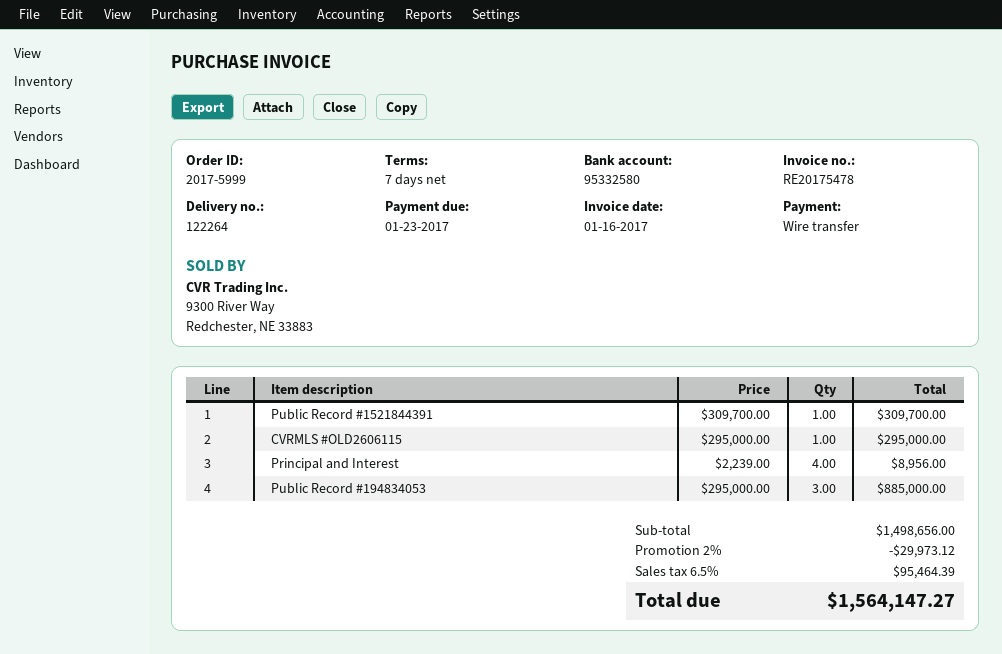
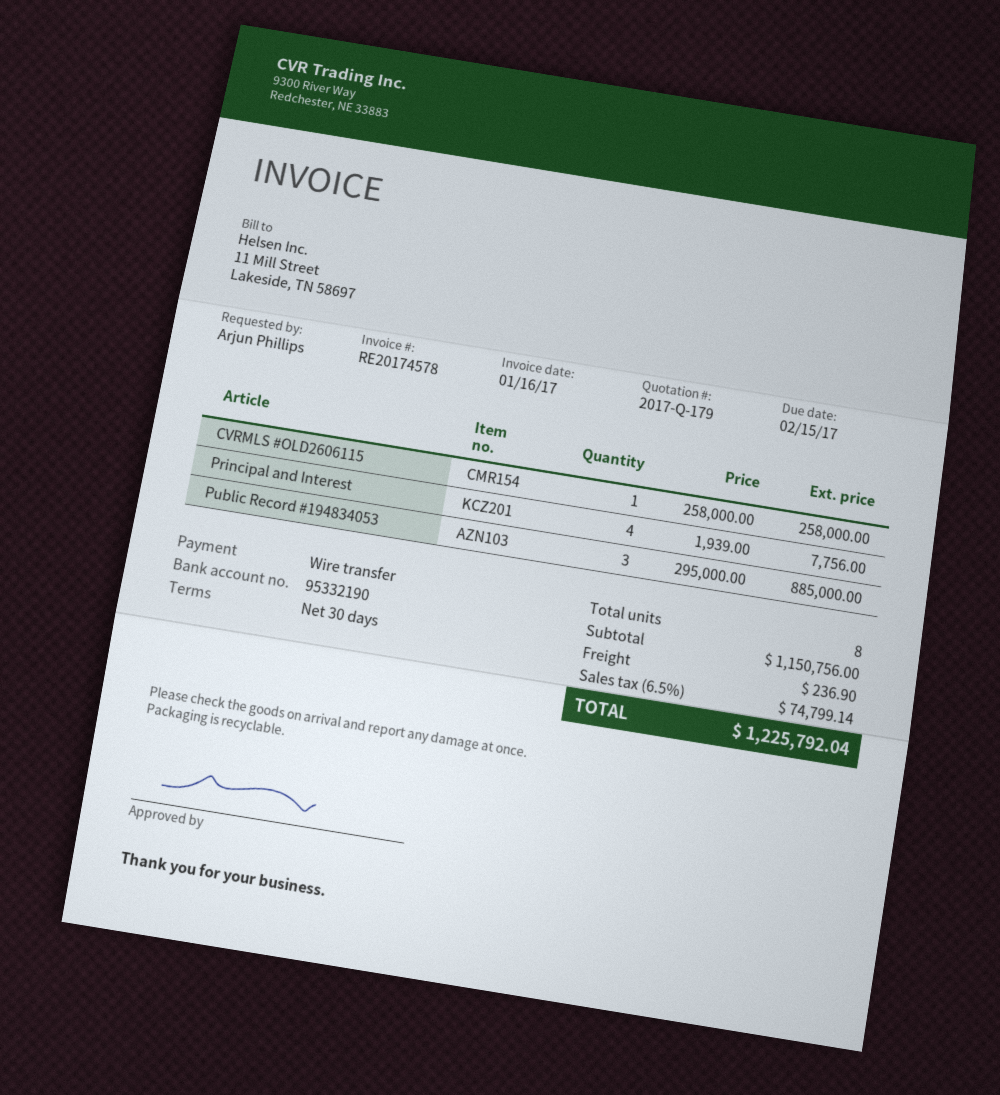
invoice number: RE20175478 -> RE20174578
payment terms: 7 days -> 30 days
due date: 2017-01-23 -> 2017-02-15
bank account: 95332580 -> 95332190
Public Record #1521844391: 1 x 309700.00 = 309700.00 -> none
CVRMLS #OLD2606115: 1 x 295000.00 = 295000.00 -> 1 x 258000.00 = 258000.00
Principal and Interest: 4 x 2239.00 = 8956.00 -> 4 x 1939.00 = 7756.00
subtotal: 1498656.00 -> 1150756.00
discount: 2% = 29973.12 -> none
shipping: none -> 236.90
tax: 6.5% = 95464.39 -> 6.5% = 74799.14
total: 1564147.27 -> 1225792.04

